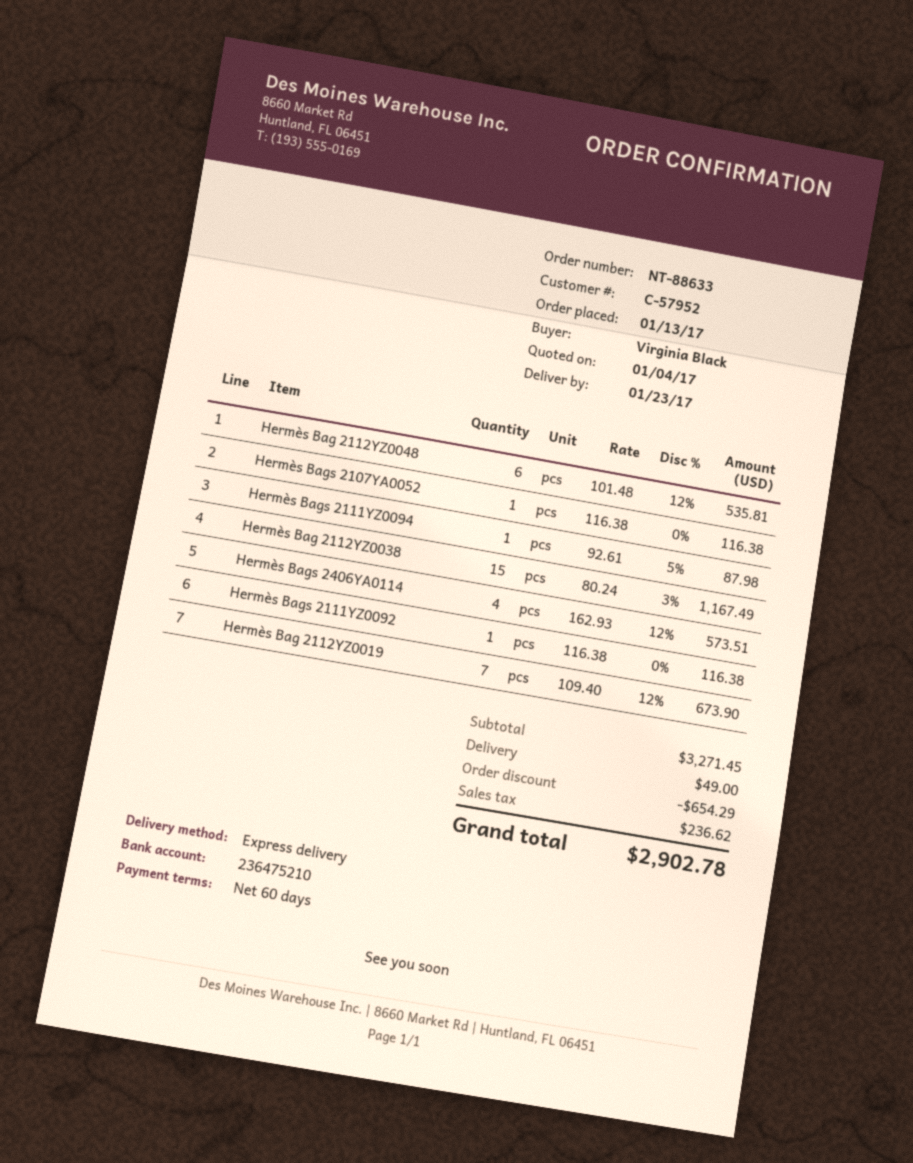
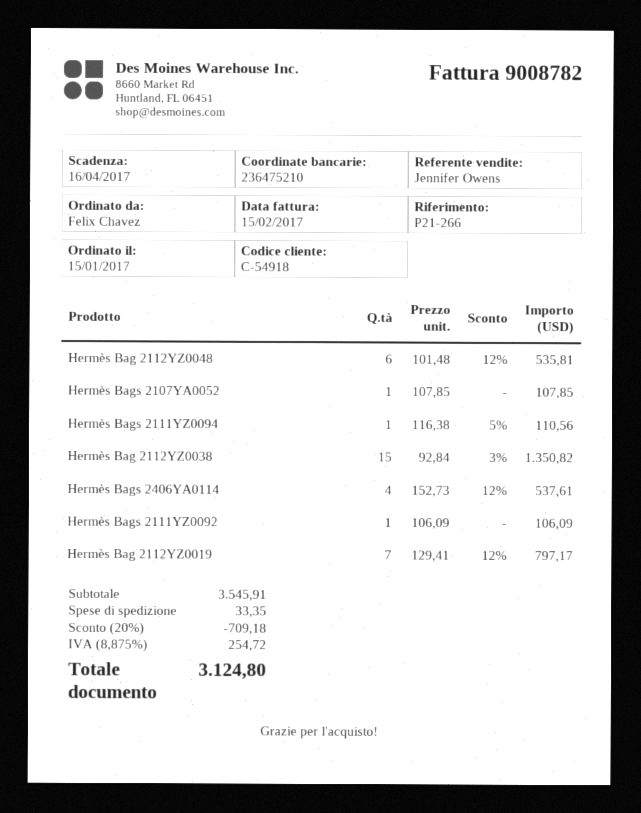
order date: 2017-01-13 -> 2017-01-15
customer number: C-57952 -> C-54918
ordered by: Virginia Black -> Felix Chavez
Hermès Bags 2107YA0052: 1 x 116.38 = 116.38 -> 1 x 107.85 = 107.85
Hermès Bags 2111YZ0094: 1 x 92.61 - 5% = 87.98 -> 1 x 116.38 - 5% = 110.56
Hermès Bag 2112YZ0038: 15 x 80.24 - 3% = 1167.49 -> 15 x 92.84 - 3% = 1350.82
Hermès Bags 2406YA0114: 4 x 162.93 - 12% = 573.51 -> 4 x 152.73 - 12% = 537.61
Hermès Bags 2111YZ0092: 1 x 116.38 = 116.38 -> 1 x 106.09 = 106.09
Hermès Bag 2112YZ0019: 7 x 109.40 - 12% = 673.90 -> 7 x 129.41 - 12% = 797.17
subtotal: 3271.45 -> 3545.91
discount: 654.29 -> 709.18
shipping: 49.00 -> 33.35
tax: 236.62 -> 254.72
total: 2902.78 -> 3124.80

